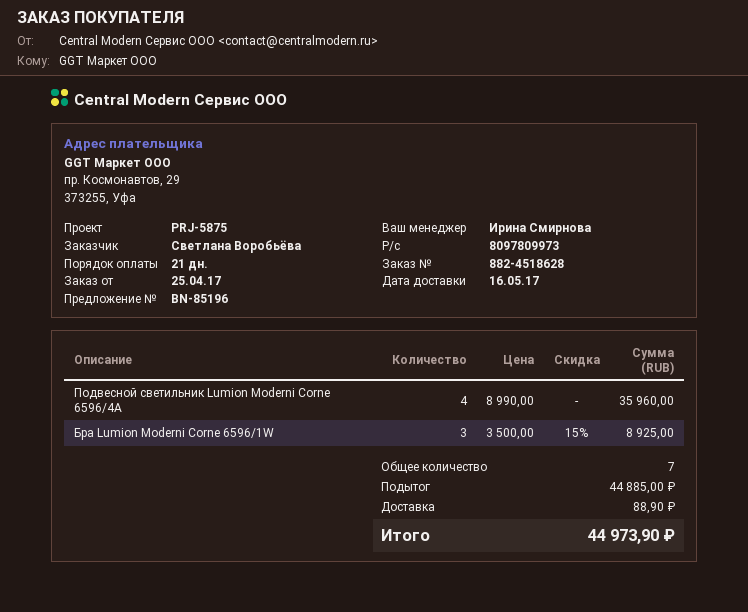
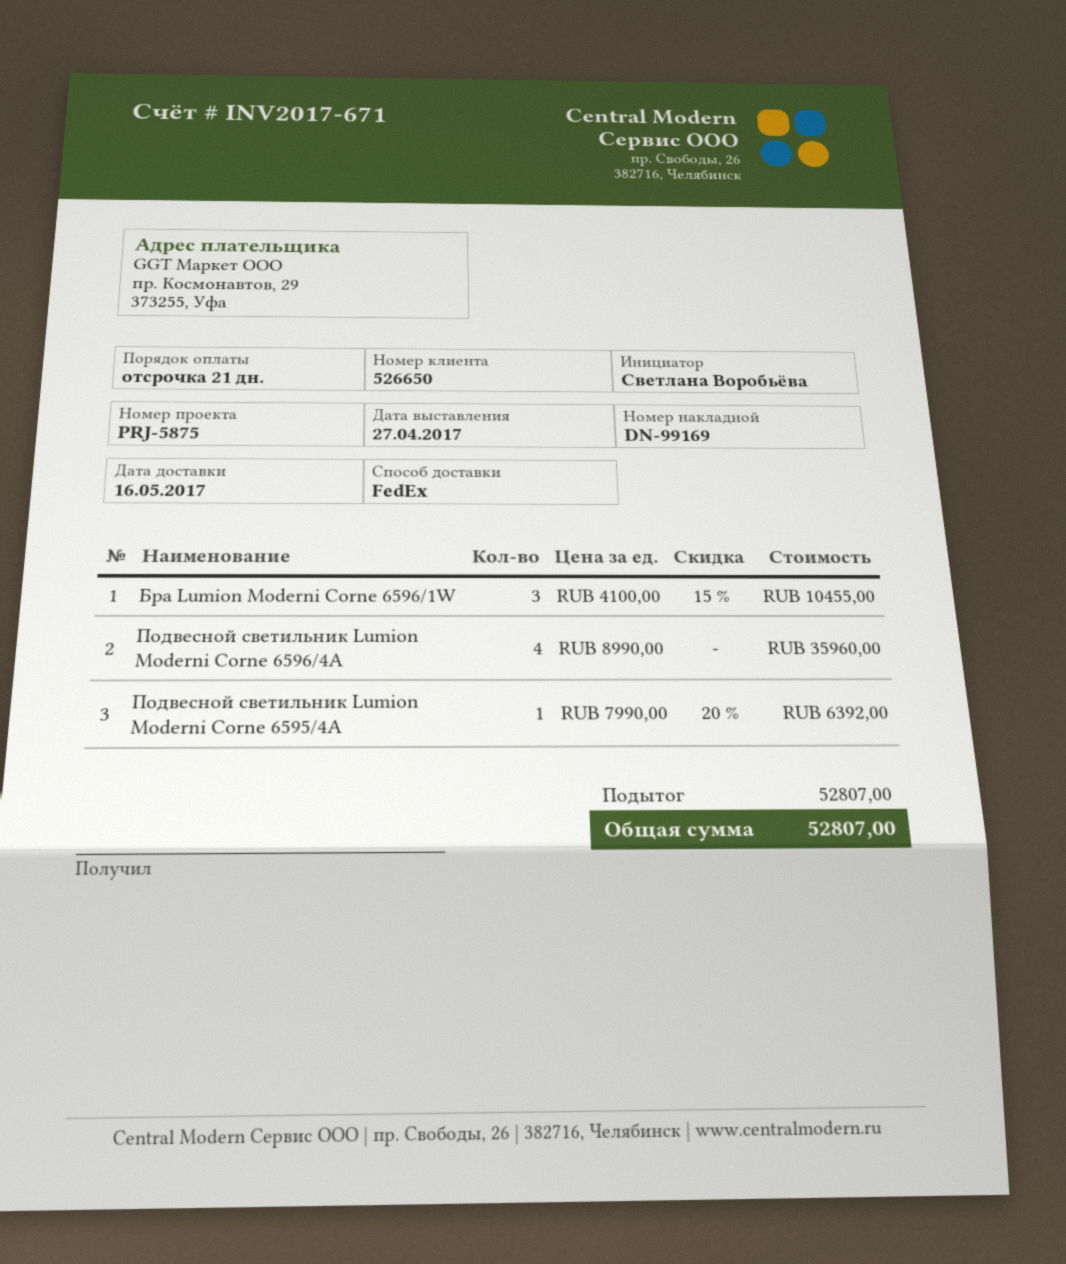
Бра Lumion Moderni Corne 6596/1W: 3 x 3500.00 - 15% = 8925.00 -> 3 x 4100.00 - 15% = 10455.00
Подвесной светильник Lumion Moderni Corne 6595/4A: none -> 1 x 7990.00 - 20% = 6392.00
subtotal: 44885.00 -> 52807.00
shipping: 88.90 -> none
total: 44973.90 -> 52807.00

